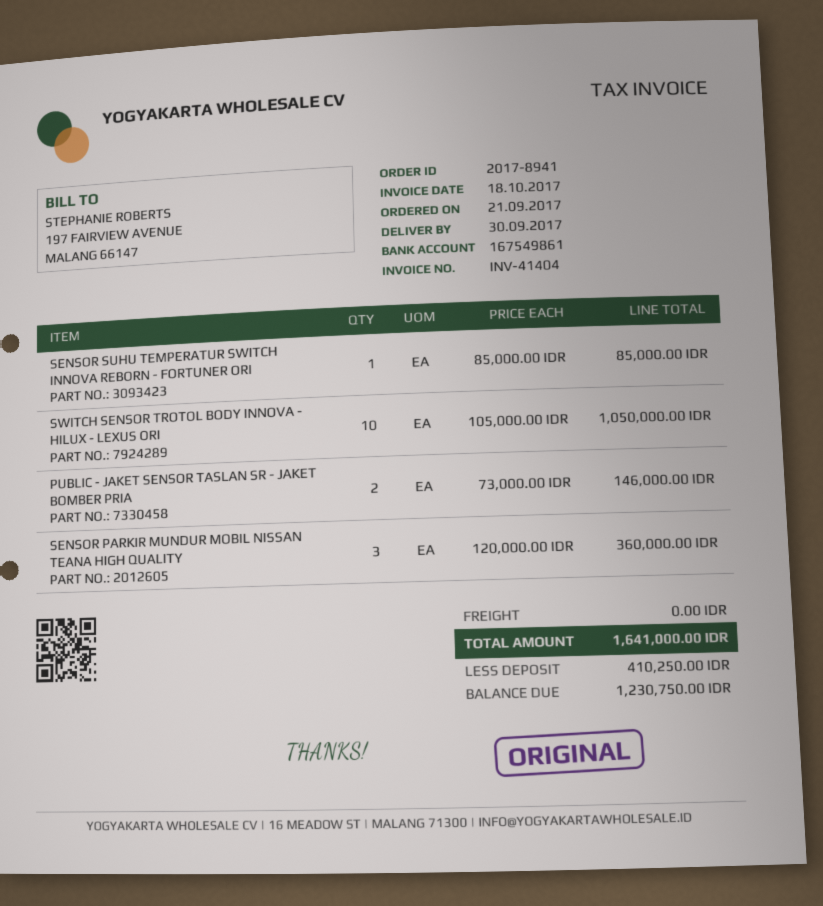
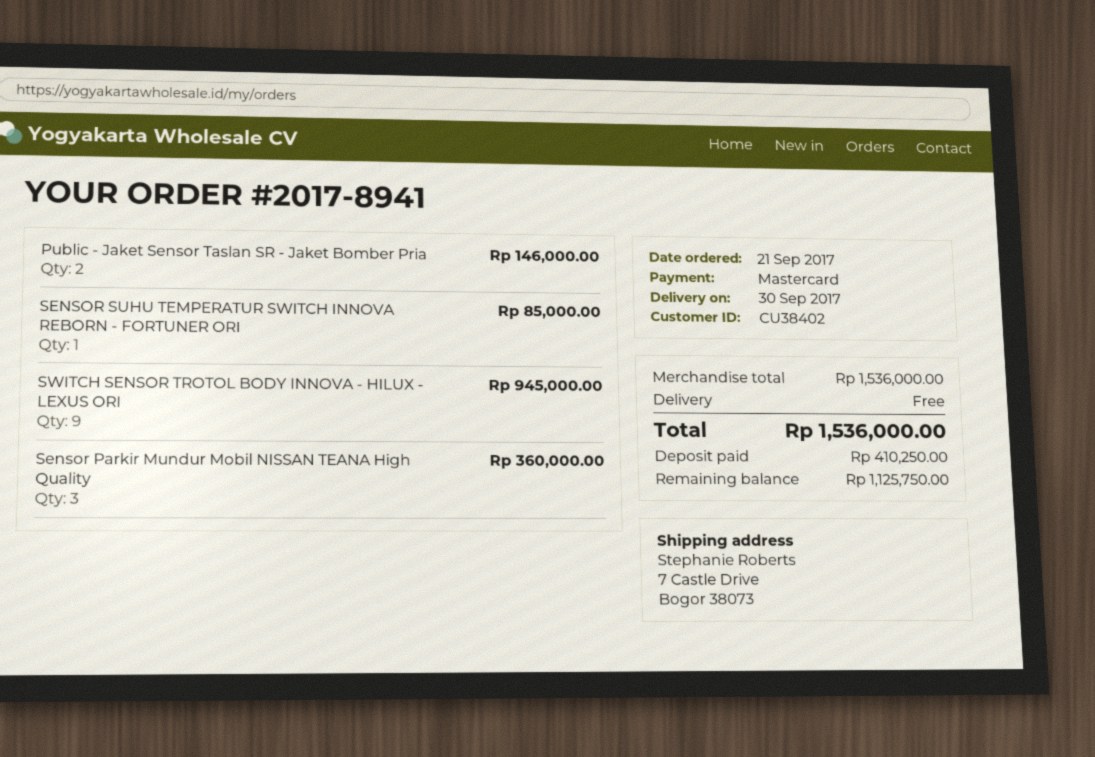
SWITCH SENSOR TROTOL BODY INNOVA - HILUX - LEXUS ORI: 10 for 1050000.00 -> 9 for 945000.00
total: 1641000.00 -> 1536000.00
balance: 1230750.00 -> 1125750.00

